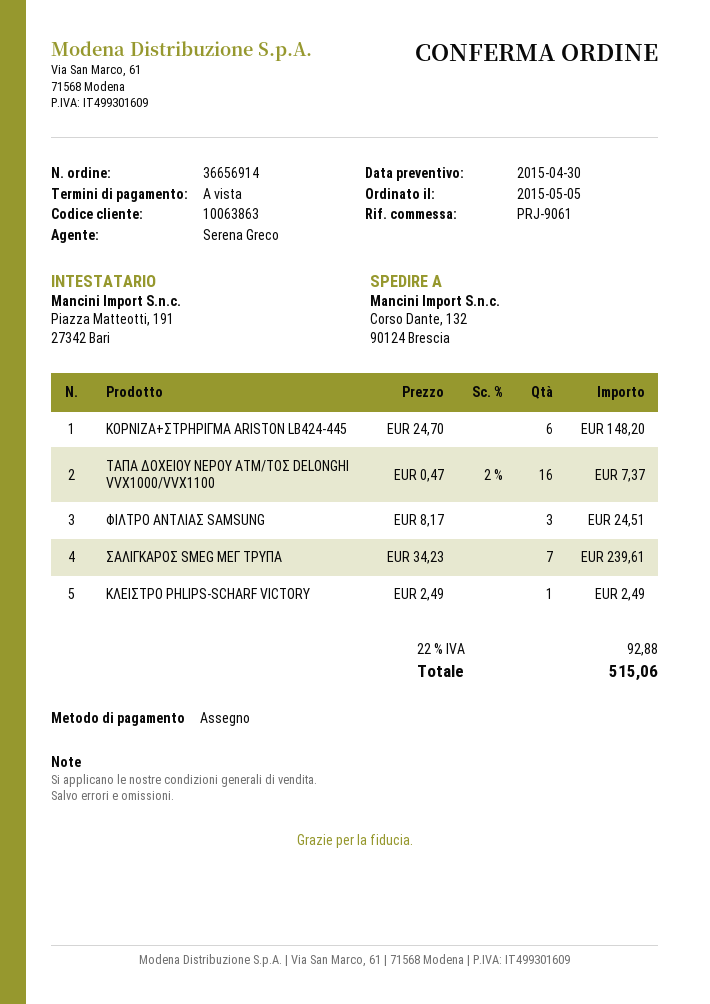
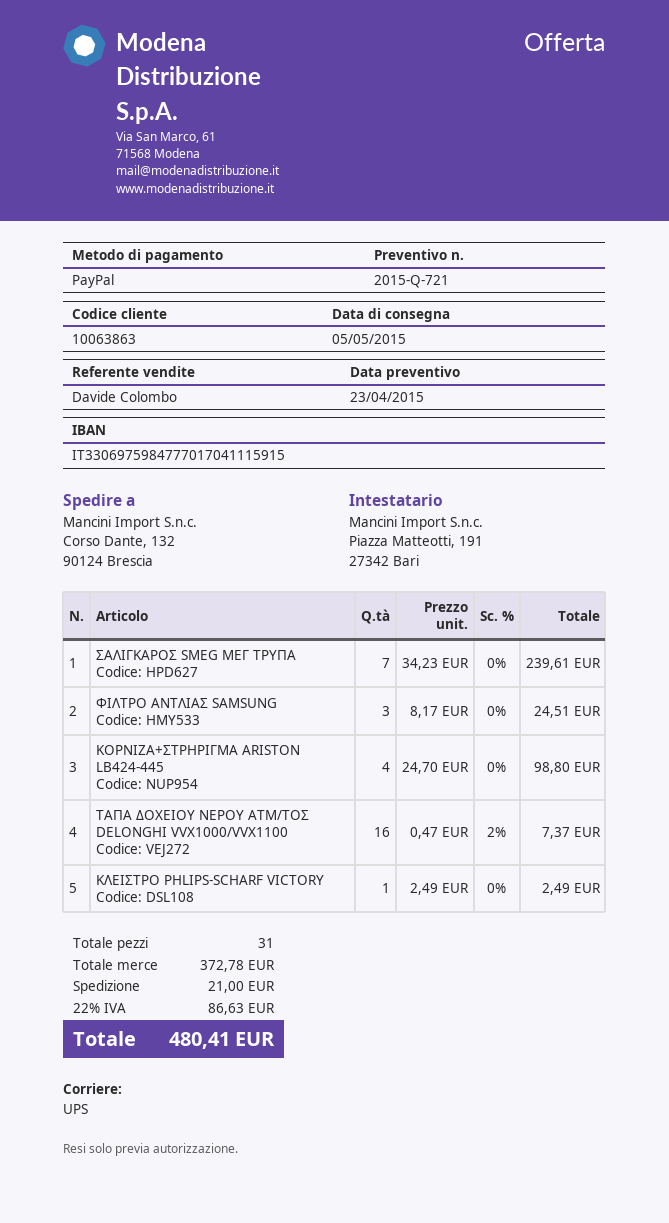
quote date: 2015-04-30 -> 2015-04-23
sales rep: Serena Greco -> Davide Colombo
payment method: cheque -> PayPal
ΚΟΡΝΙΖΑ+ΣΤΡHΡΙΓΜΑ ΑRISTON LB424-445: 6 x 24.70 = 148.20 -> 4 x 24.70 = 98.80
shipping: none -> 21.00
tax: 22% = 92.88 -> 22% = 86.63
total: 515.06 -> 480.41

